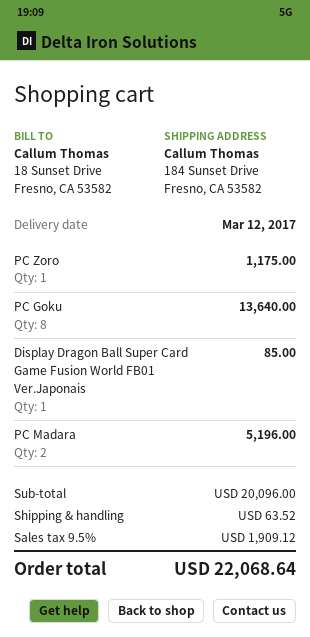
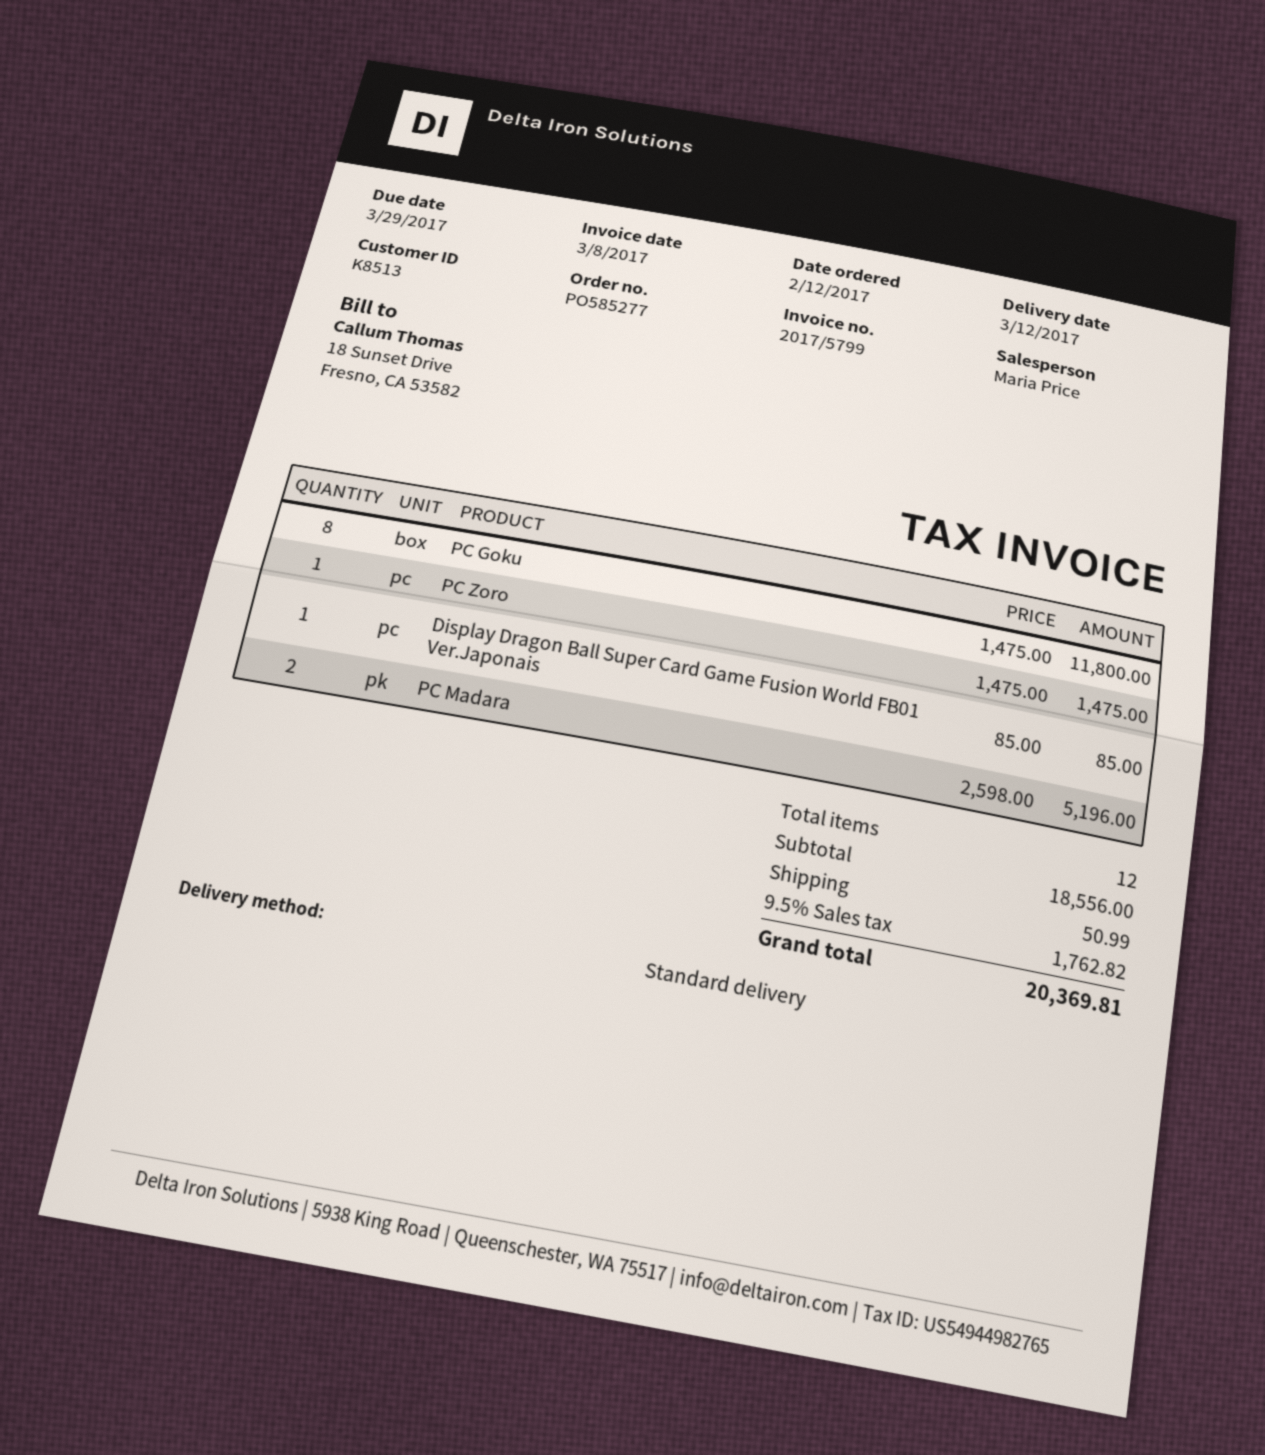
PC Zoro: 1 for 1175.00 -> 1 for 1475.00
PC Goku: 8 for 13640.00 -> 8 for 11800.00
subtotal: 20096.00 -> 18556.00
shipping: 63.52 -> 50.99
tax: 9.5% = 1909.12 -> 9.5% = 1762.82
total: 22068.64 -> 20369.81

